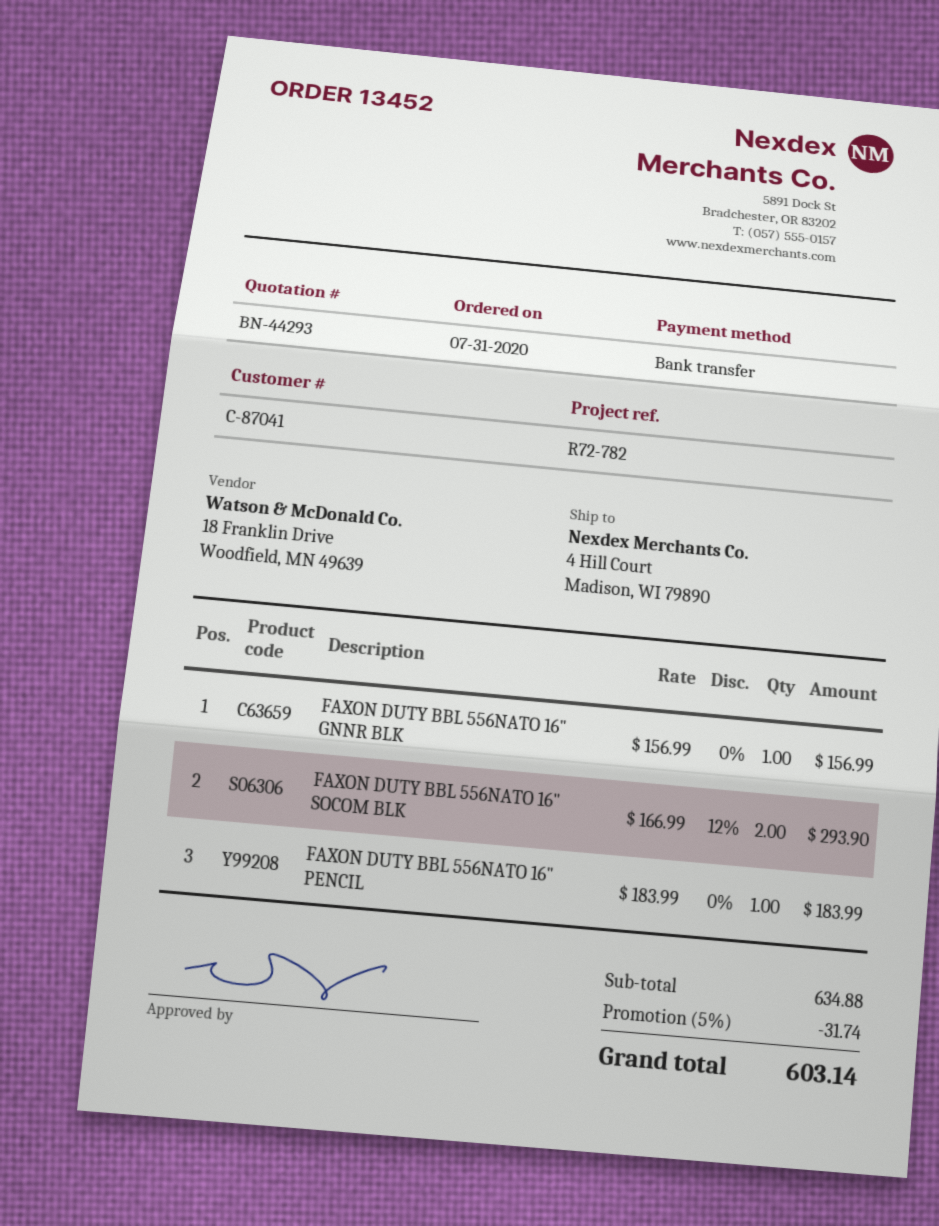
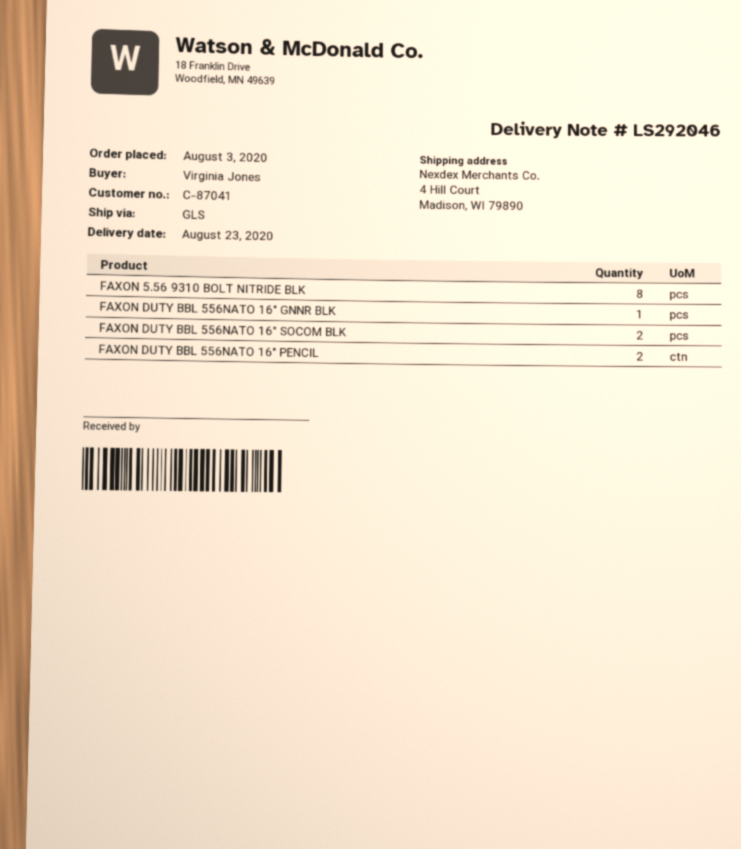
order date: 2020-07-31 -> 2020-08-03
FAXON DUTY BBL 556NATO 16" PENCIL: 1 -> 2
FAXON 5.56 9310 BOLT NITRIDE BLK: none -> 8

